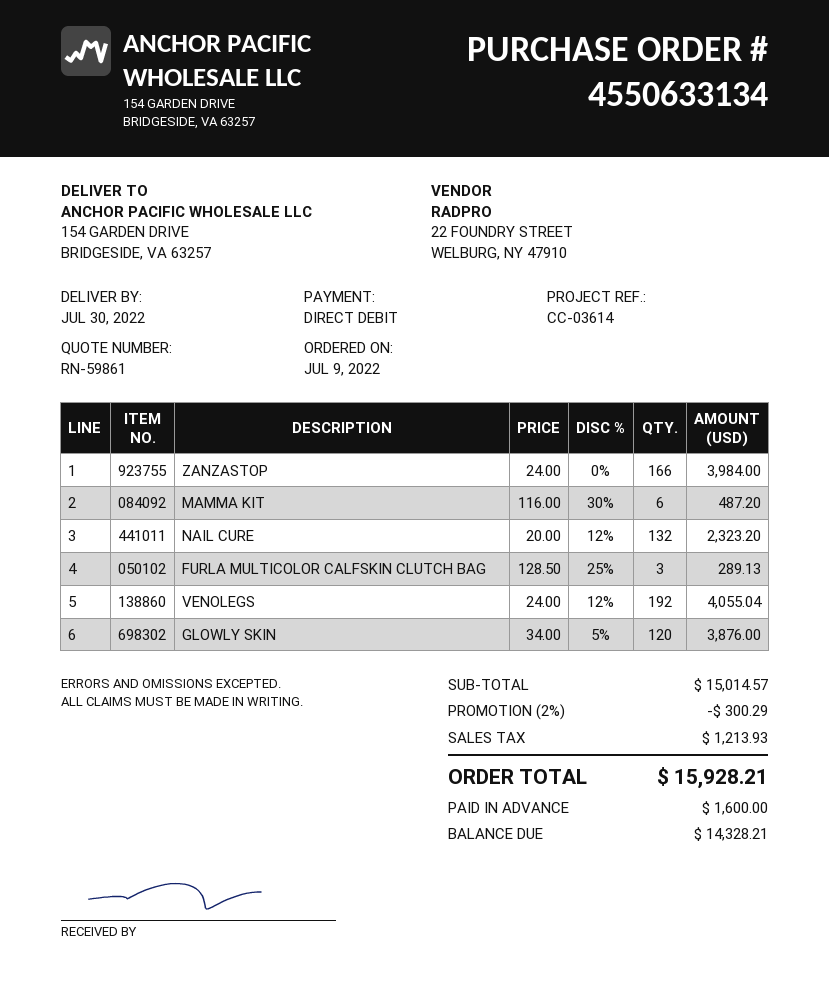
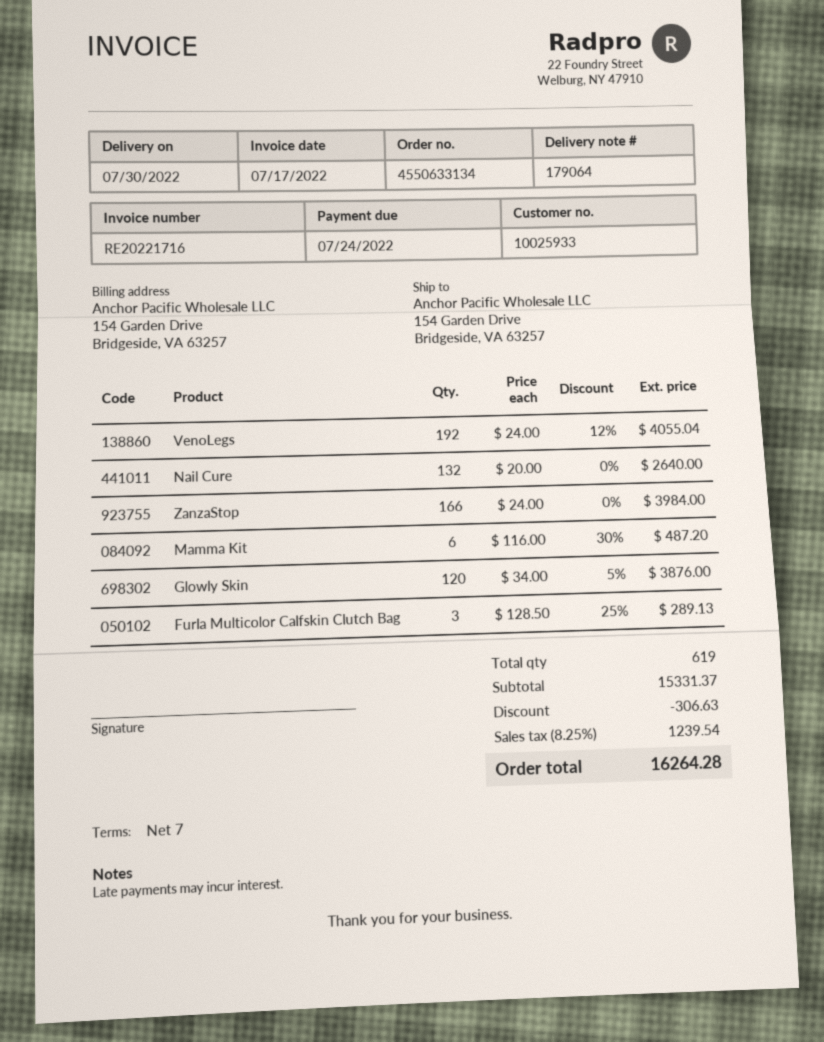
NAIL CURE: 132 x 20.00 - 12% = 2323.20 -> 132 x 20.00 = 2640.00
subtotal: 15014.57 -> 15331.37
discount: 300.29 -> 306.63
tax: 1213.93 -> 1239.54
total: 15928.21 -> 16264.28

